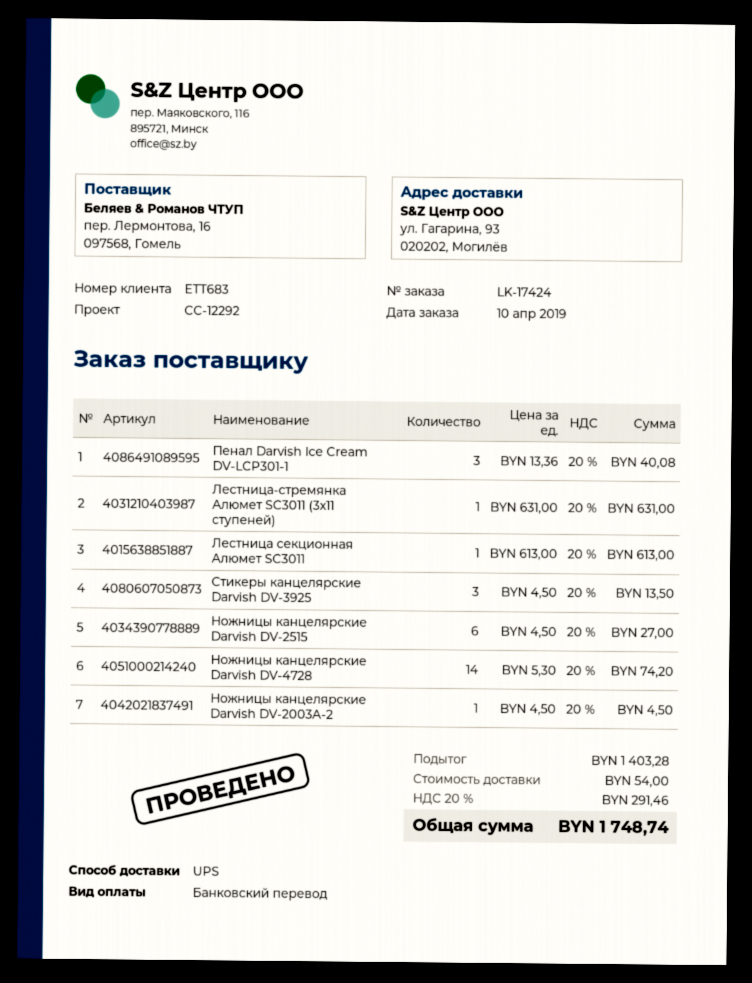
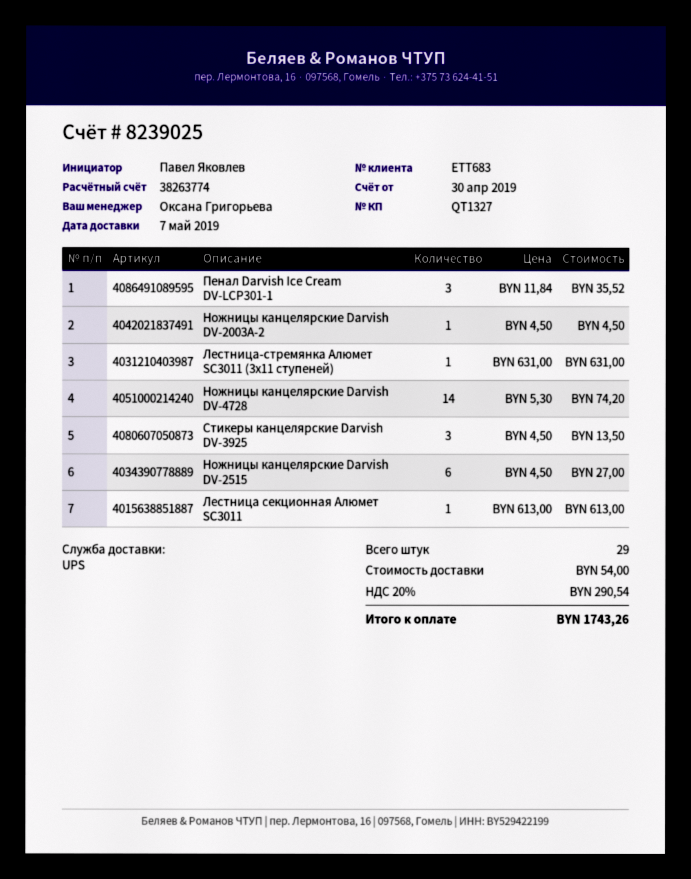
Пенал Darvish Ice Cream DV-LCP301-1: 3 x 13.36 = 40.08 -> 3 x 11.84 = 35.52
tax: 20% = 291.46 -> 20% = 290.54
total: 1748.74 -> 1743.26

